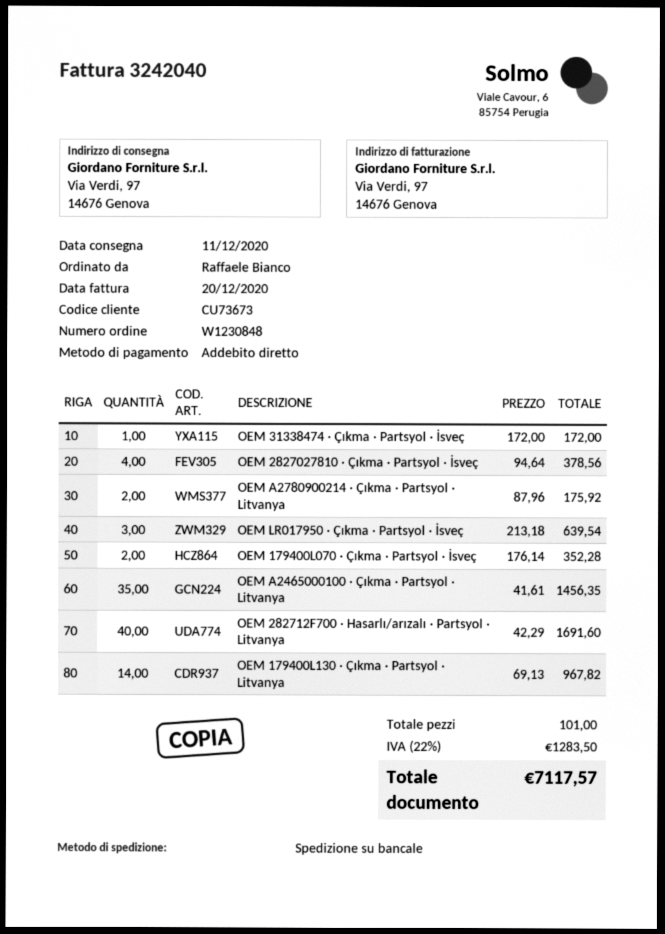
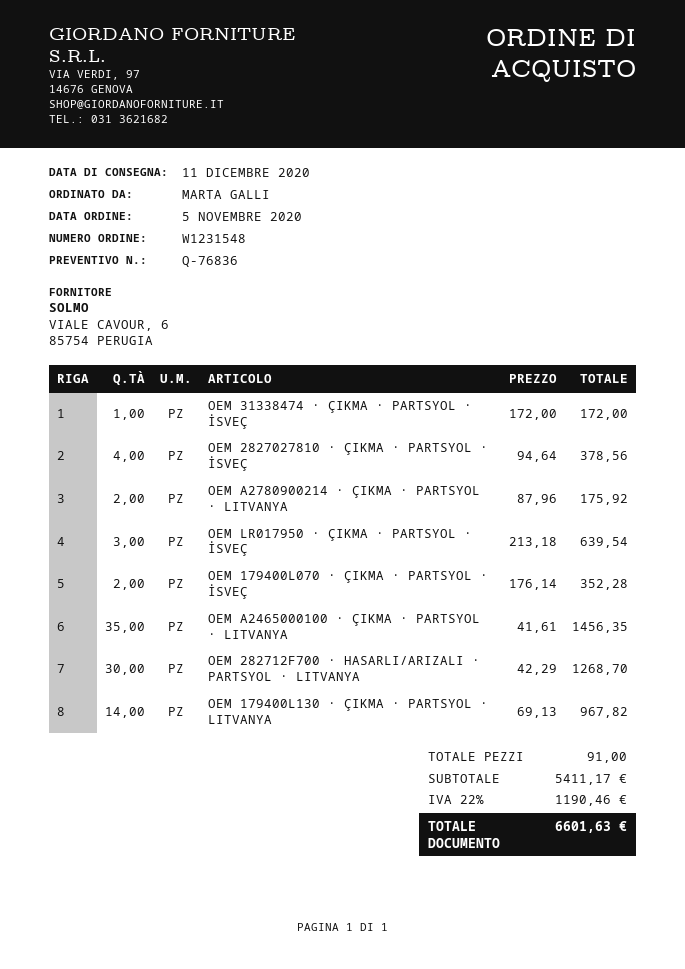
order number: W1230848 -> W1231548
ordered by: Raffaele Bianco -> MARTA GALLI
OEM 282712F700 · Hasarlı/arızalı · Partsyol · Litvanya: 40 x 42.29 = 1691.60 -> 30 x 42.29 = 1268.70
total quantity: 101 -> 91
tax: 22% = 1283.50 -> 22% = 1190.46
total: 7117.57 -> 6601.63

